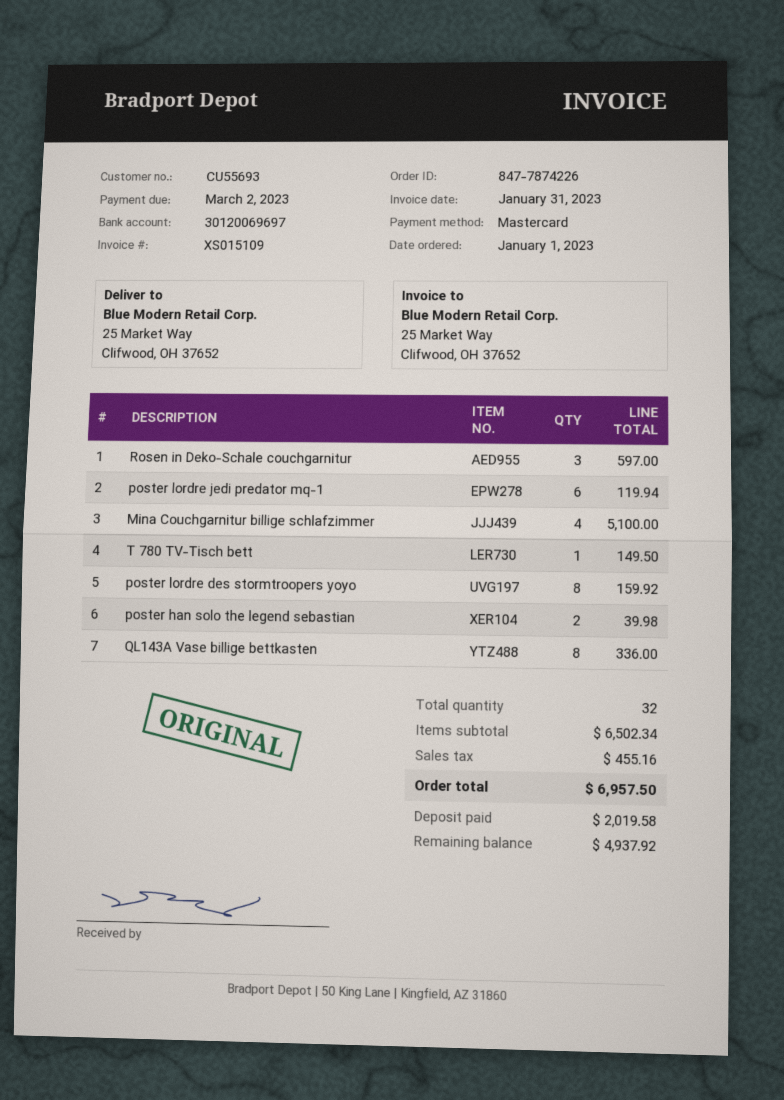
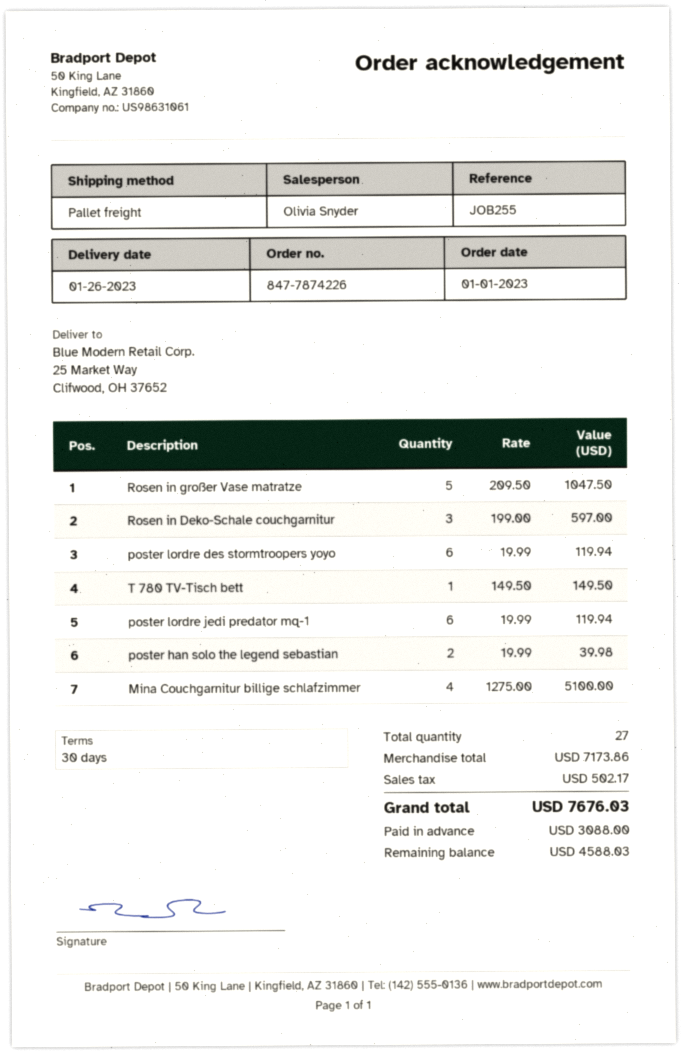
poster lordre des stormtroopers yoyo: 8 for 159.92 -> 6 for 119.94
QL143A Vase billige bettkasten: 8 for 336.00 -> none
Rosen in großer Vase matratze: none -> 5 for 1047.50
total quantity: 32 -> 27
subtotal: 6502.34 -> 7173.86
tax: 455.16 -> 502.17
total: 6957.50 -> 7676.03
deposit: 2019.58 -> 3088.00
balance: 4937.92 -> 4588.03

